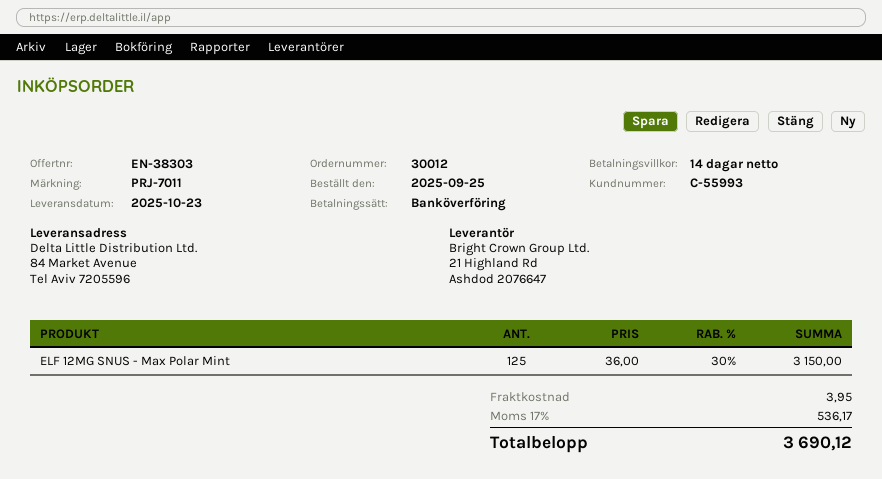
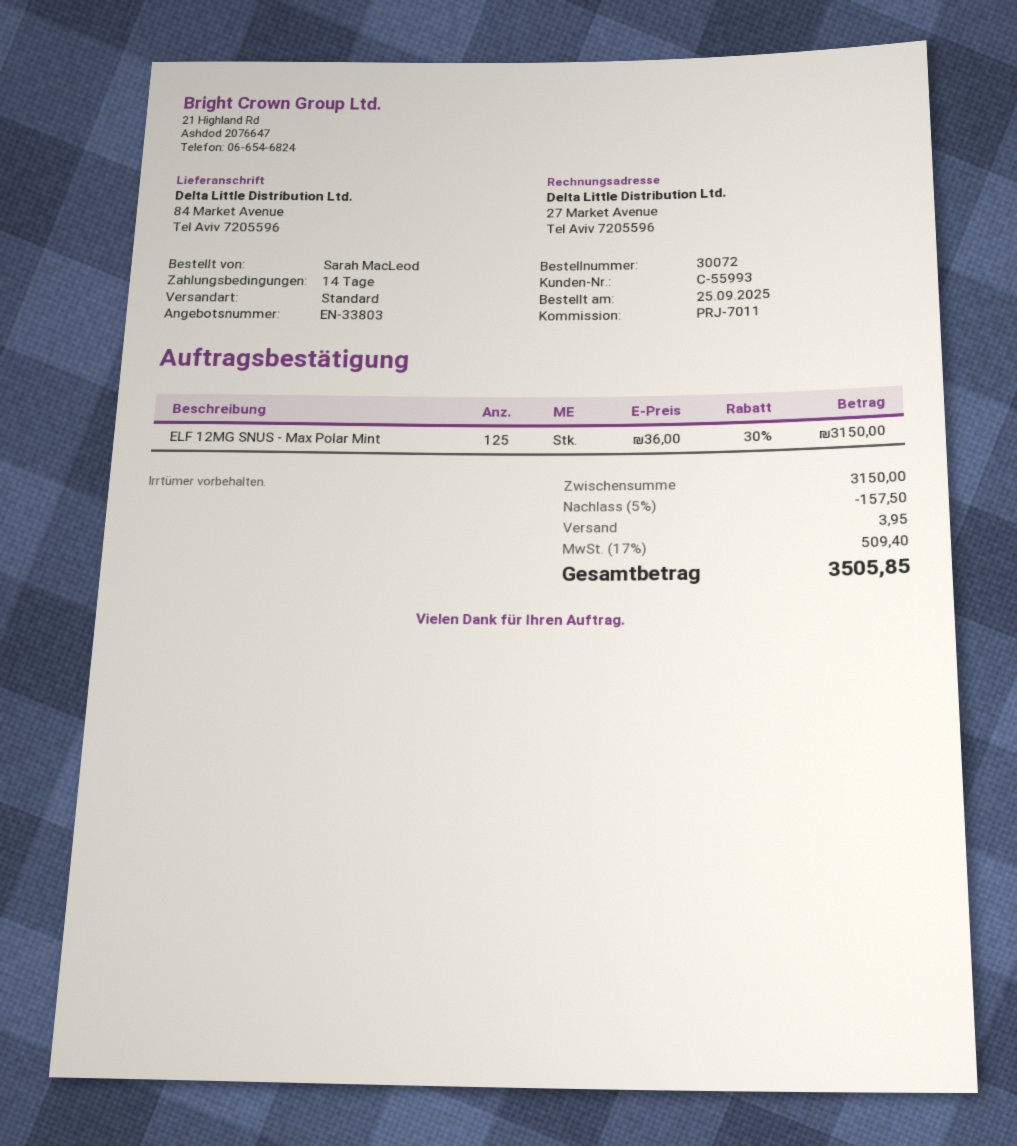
quote number: EN-38303 -> EN-33803
order number: 30012 -> 30072
discount: none -> 5% = 157.50
tax: 17% = 536.17 -> 17% = 509.40
total: 3690.12 -> 3505.85

